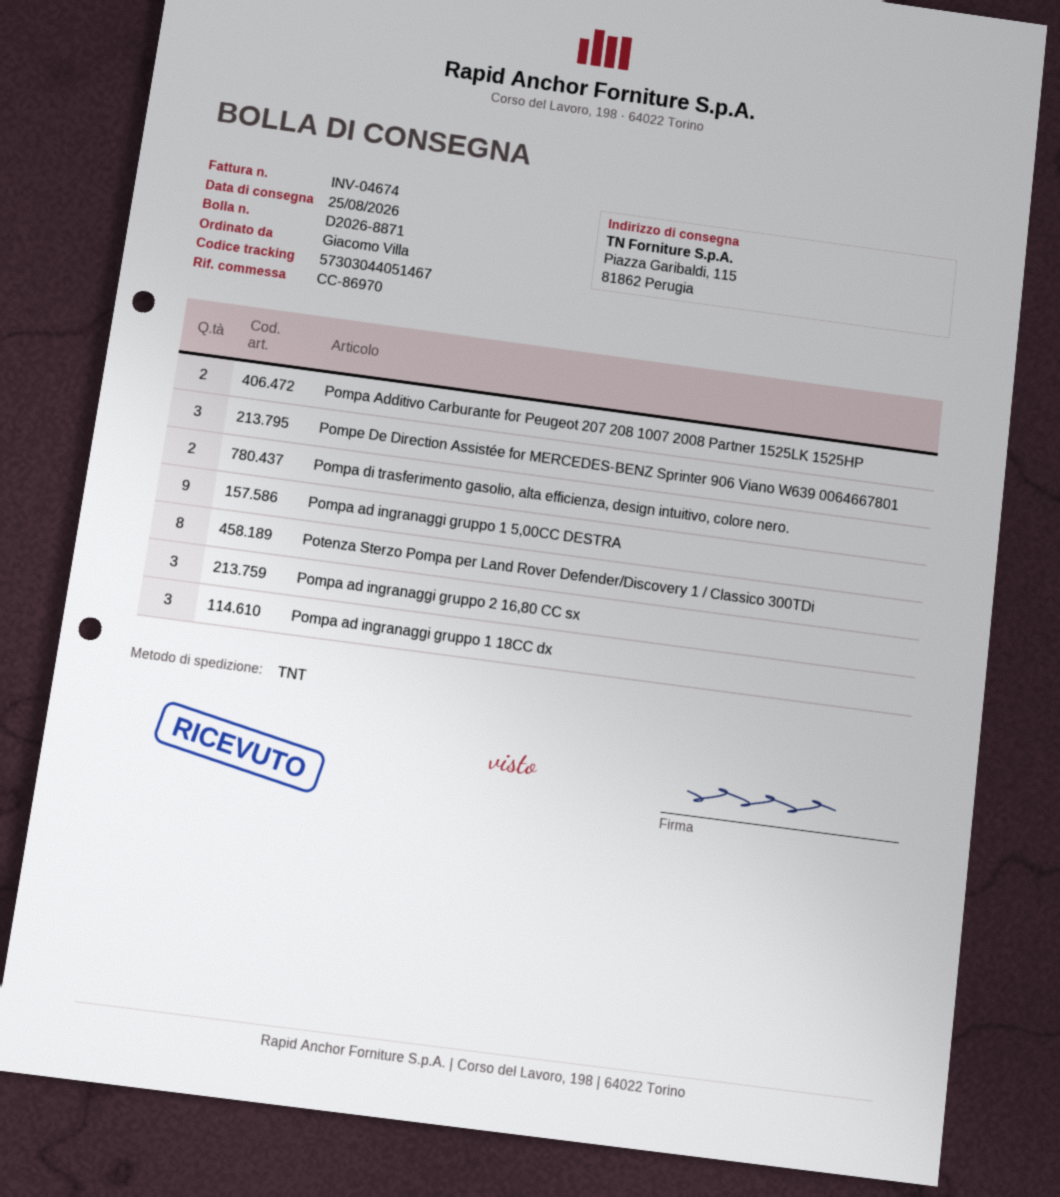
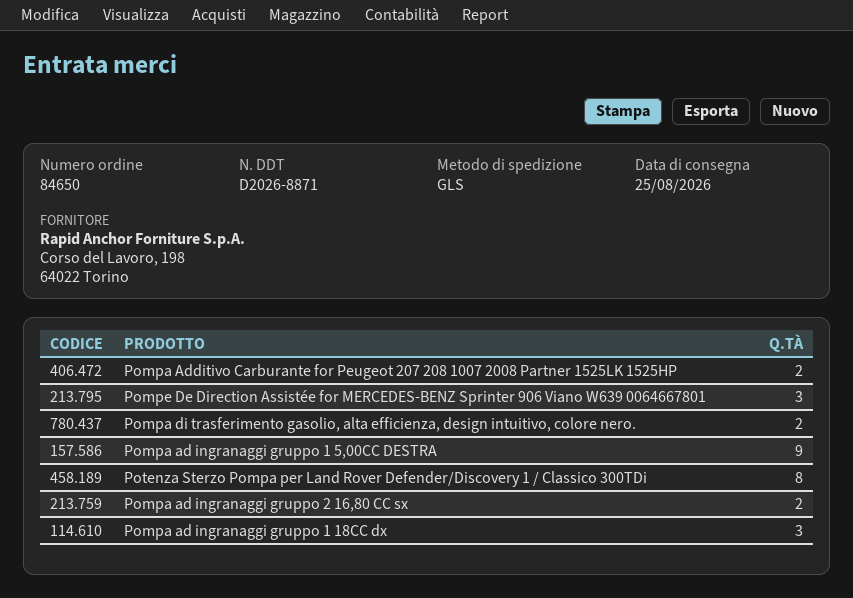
shipping method: TNT -> GLS
Pompa ad ingranaggi gruppo 2 16,80 CC sx: 3 -> 2

